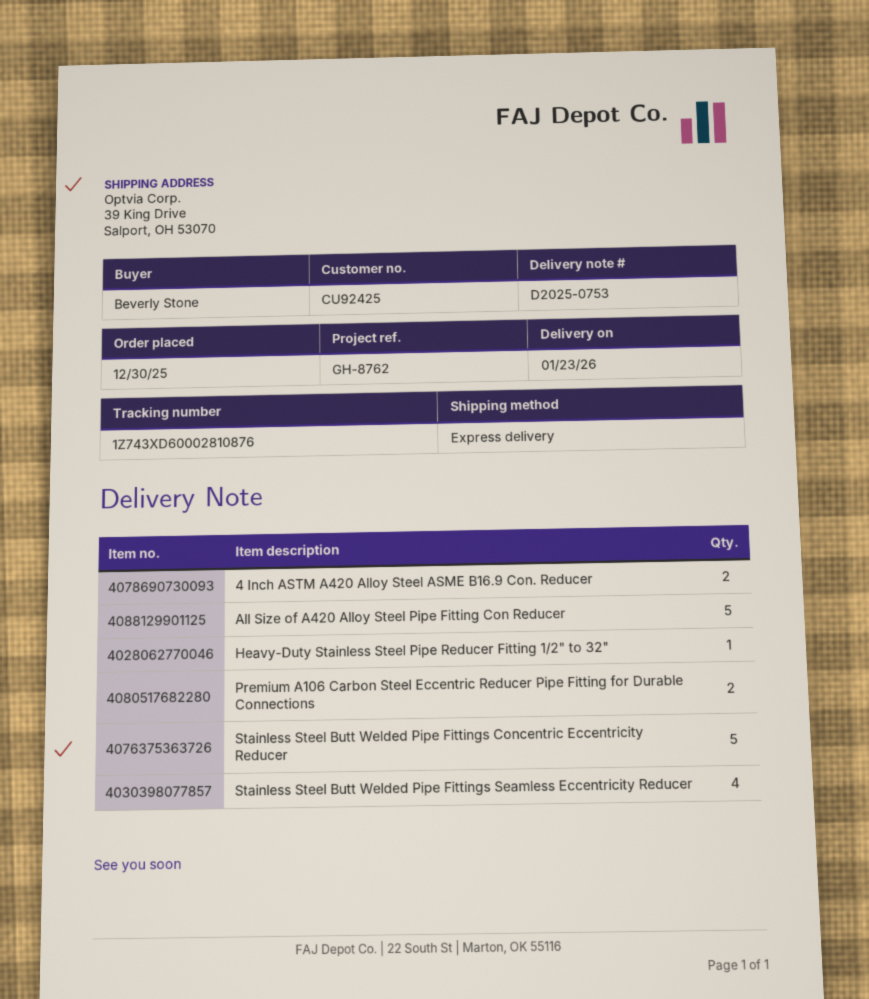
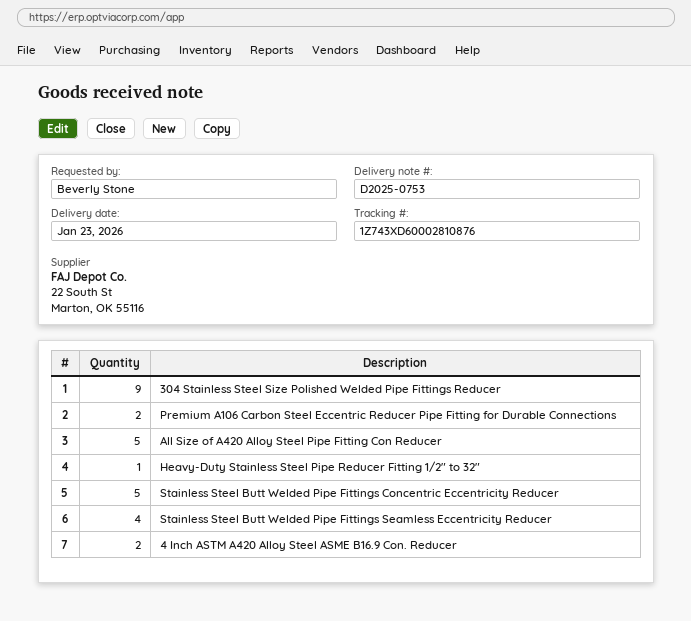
304 Stainless Steel Size Polished Welded Pipe Fittings Reducer: none -> 9

